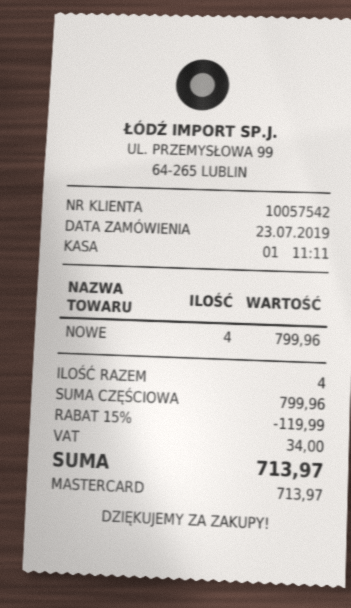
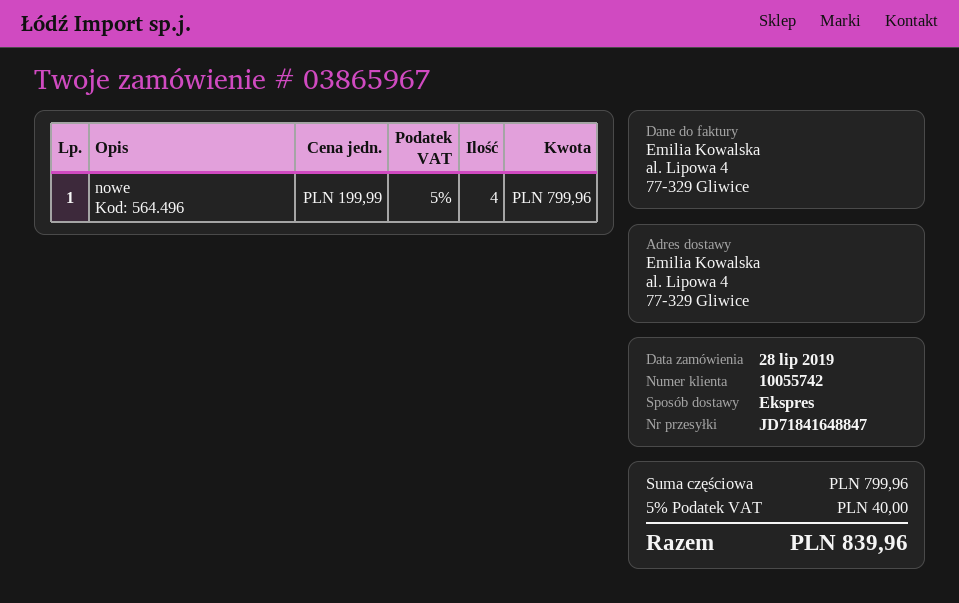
order date: 2019-07-23 -> 2019-07-28
customer number: 10057542 -> 10055742
discount: 15% = 119.99 -> none
tax: 34.00 -> 40.00
total: 713.97 -> 839.96

